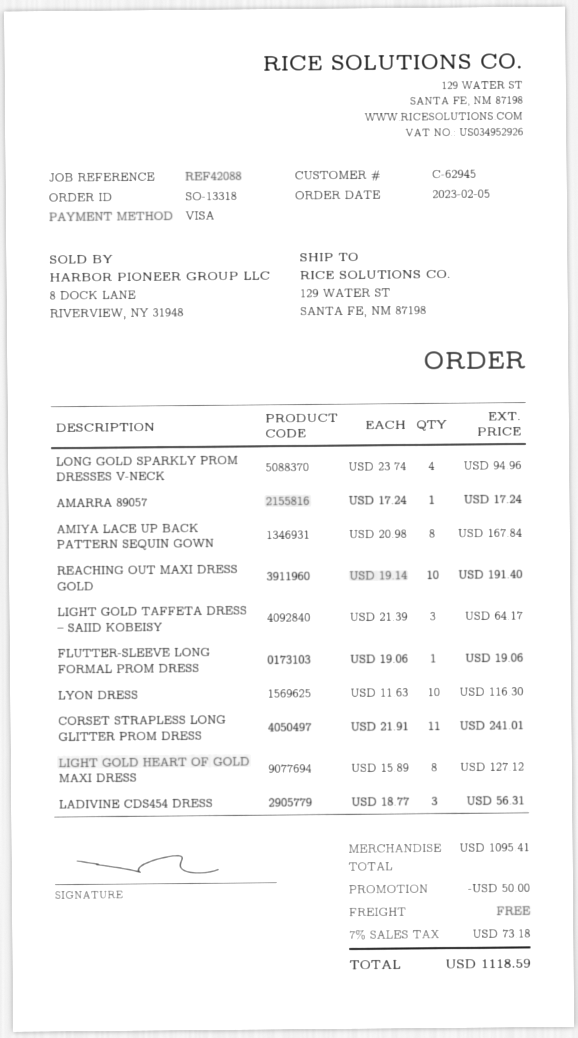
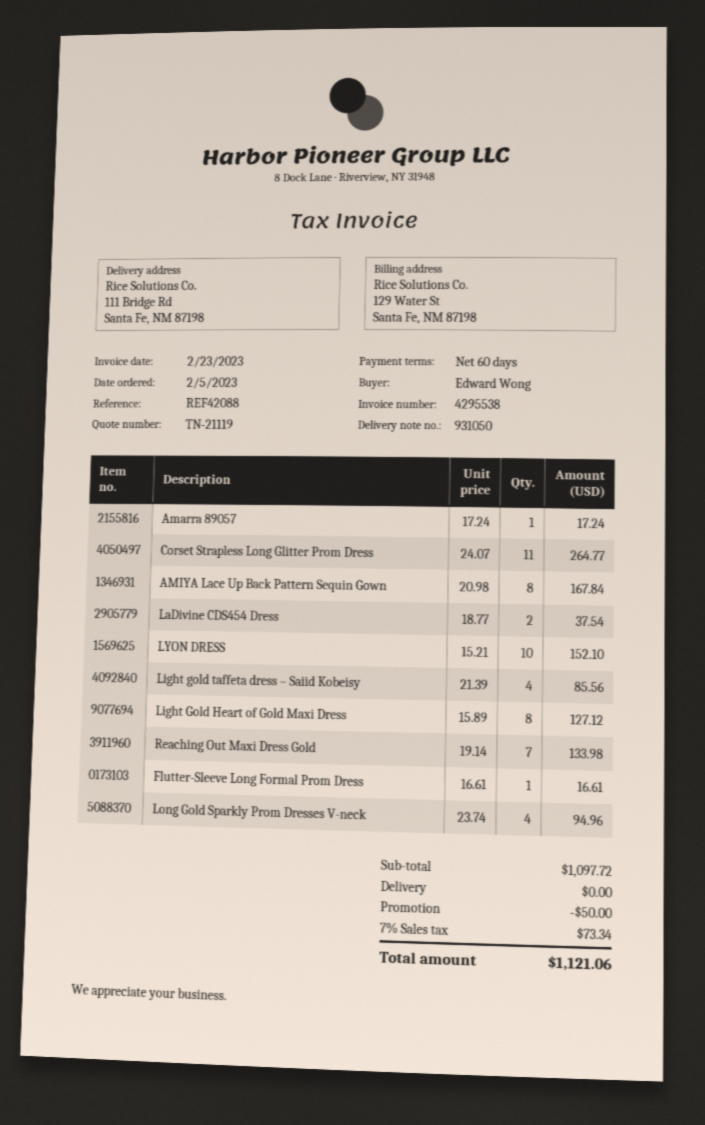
ship to: 129 WATER ST, SANTA FE, NM 87198 -> 111 Bridge Rd, Santa Fe, NM 87198
REACHING OUT MAXI DRESS GOLD: 10 x 19.14 = 191.40 -> 7 x 19.14 = 133.98
LIGHT GOLD TAFFETA DRESS – SAIID KOBEISY: 3 x 21.39 = 64.17 -> 4 x 21.39 = 85.56
FLUTTER-SLEEVE LONG FORMAL PROM DRESS: 1 x 19.06 = 19.06 -> 1 x 16.61 = 16.61
LYON DRESS: 10 x 11.63 = 116.30 -> 10 x 15.21 = 152.10
CORSET STRAPLESS LONG GLITTER PROM DRESS: 11 x 21.91 = 241.01 -> 11 x 24.07 = 264.77
LADIVINE CDS454 DRESS: 3 x 18.77 = 56.31 -> 2 x 18.77 = 37.54
subtotal: 1095.41 -> 1097.72
tax: 7% = 73.18 -> 7% = 73.34
total: 1118.59 -> 1121.06

